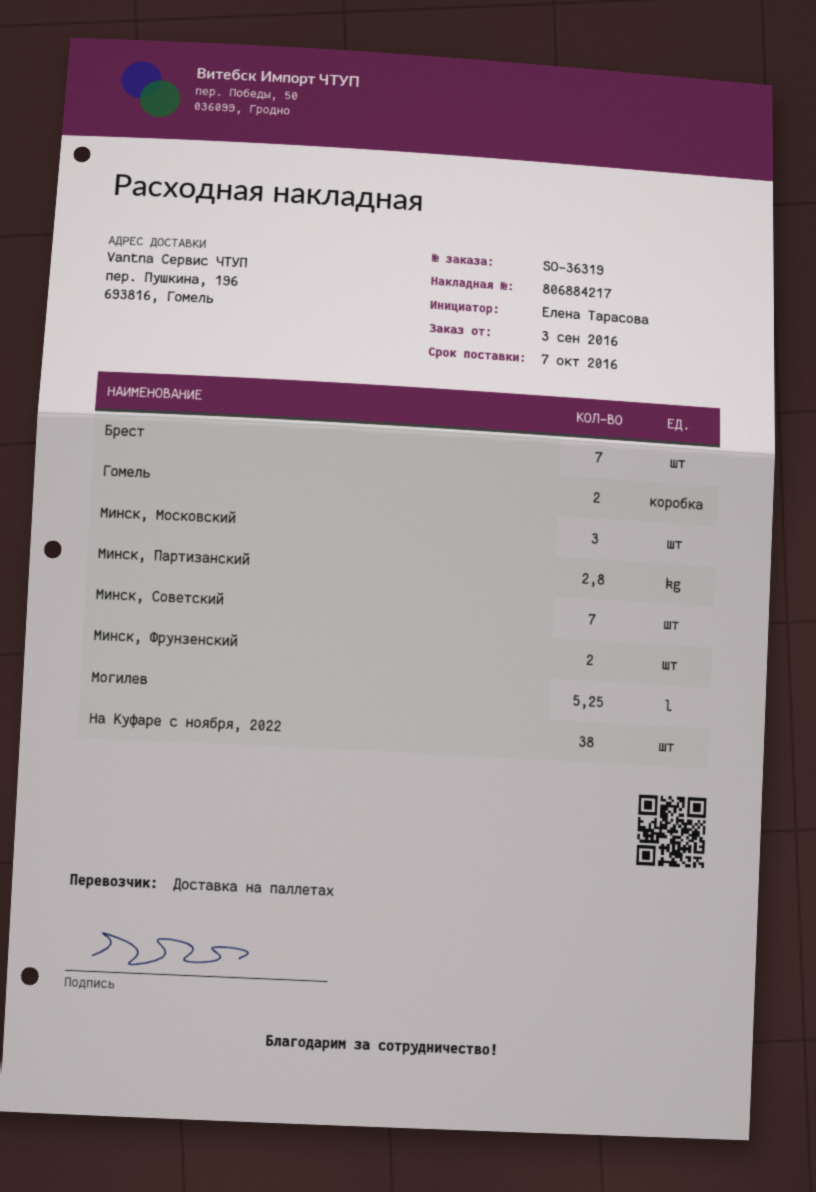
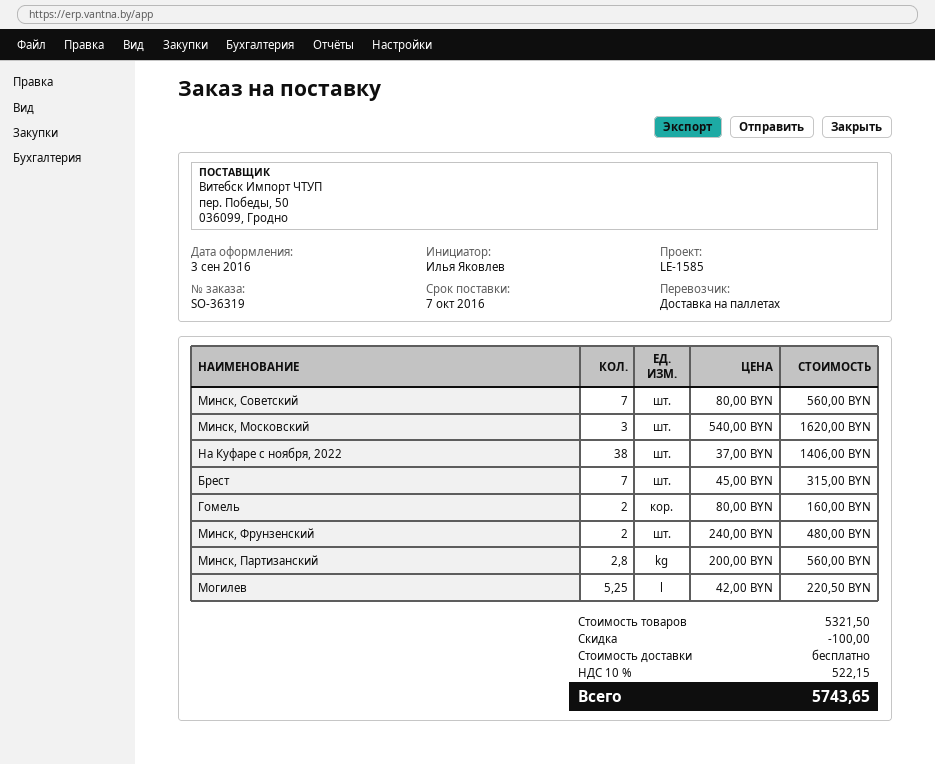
ordered by: Елена Тарасова -> Илья Яковлев

